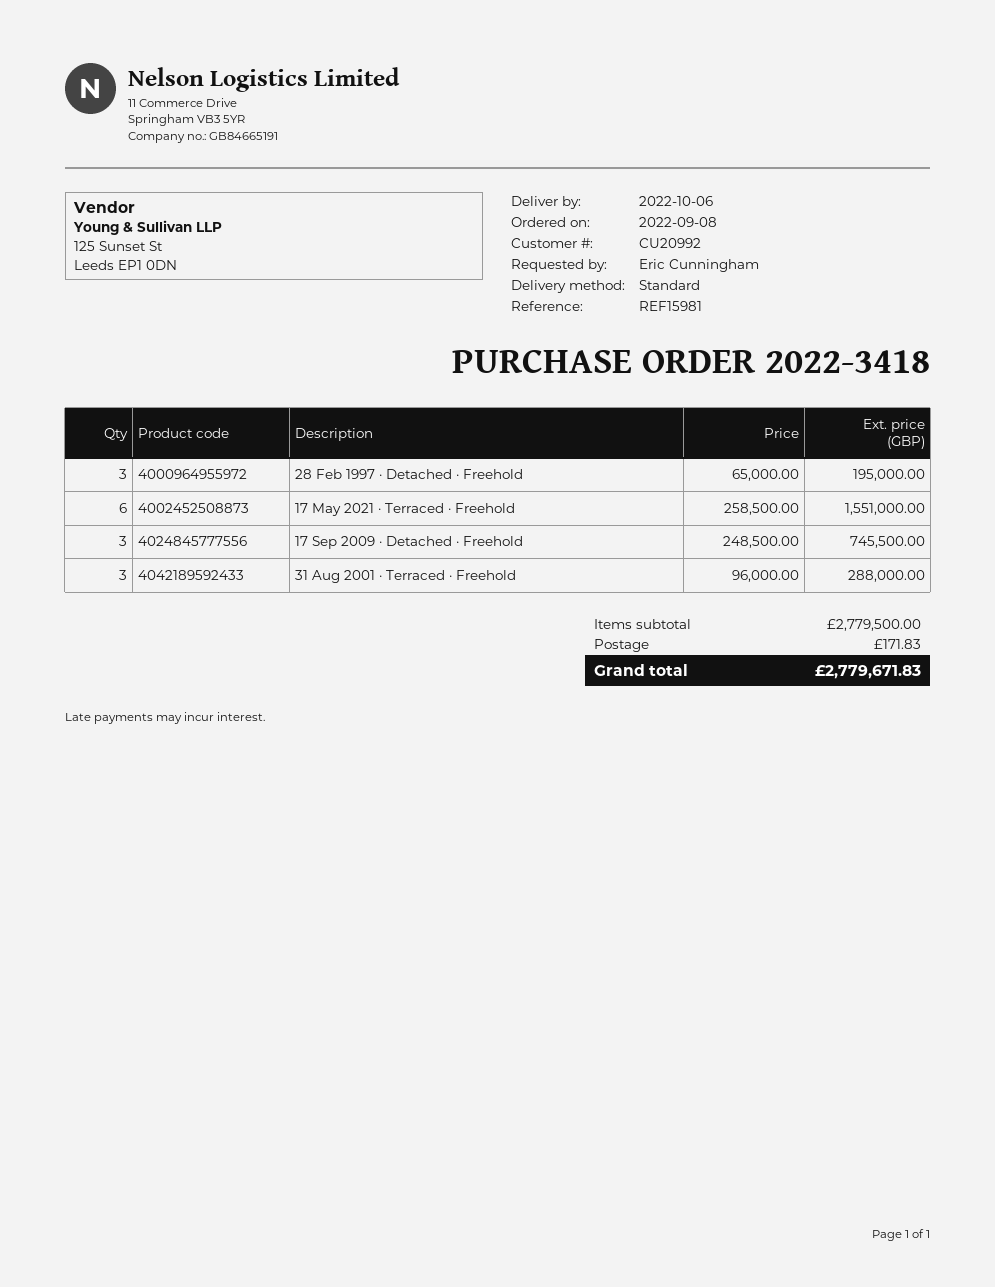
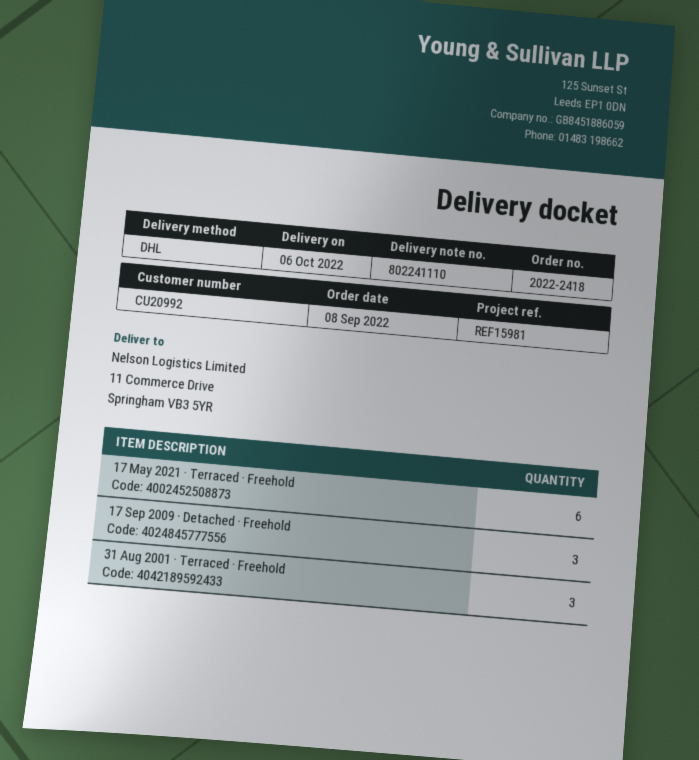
order number: 2022-3418 -> 2022-2418
shipping method: standard -> DHL
28 Feb 1997 · Detached · Freehold: 3 -> none

